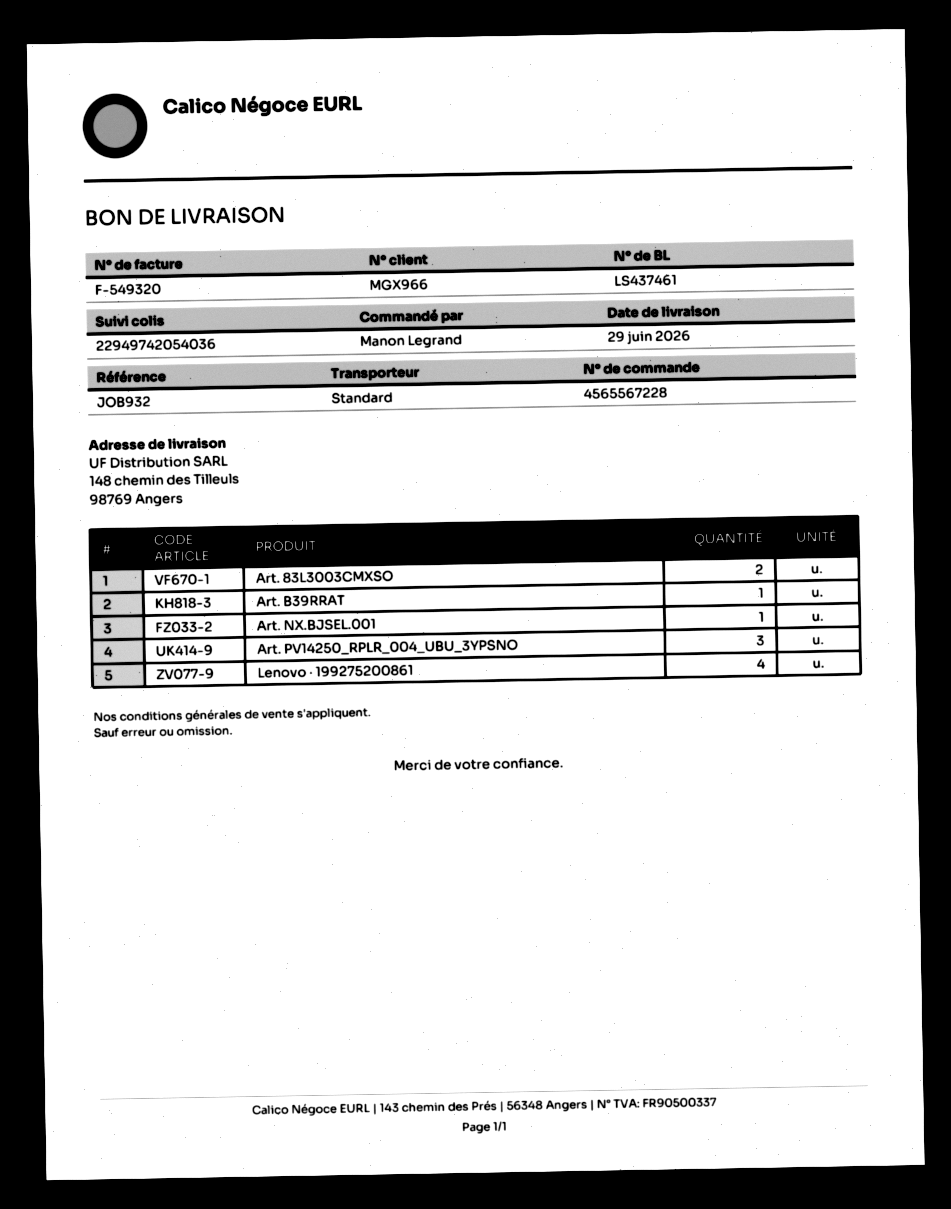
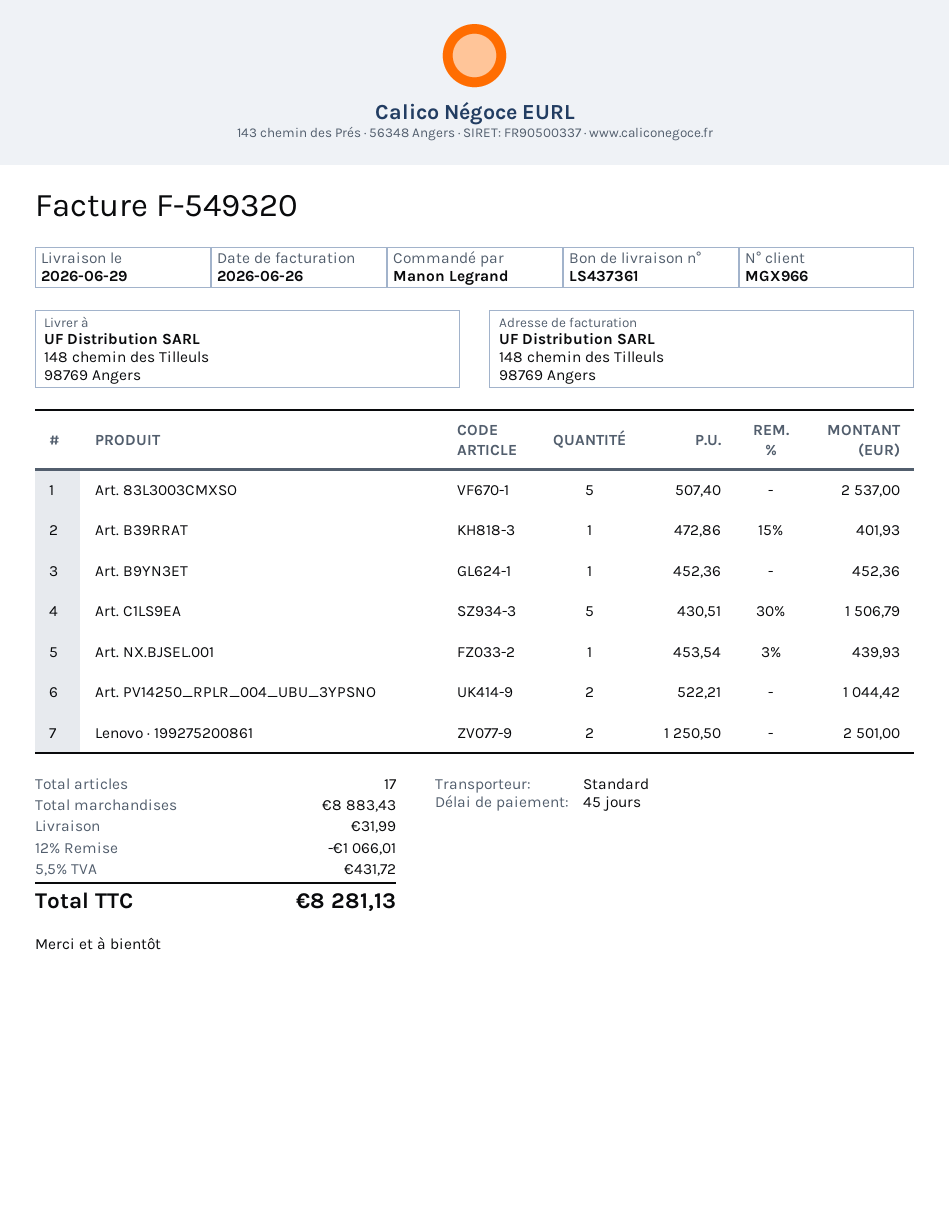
delivery note number: LS437461 -> LS437361
Art. 83L3003CMXSO: 2 -> 5
Art. PV14250_RPLR_004_UBU_3YPSNO: 3 -> 2
Lenovo · 199275200861: 4 -> 2
Art. B9YN3ET: none -> 1
Art. C1LS9EA: none -> 5

